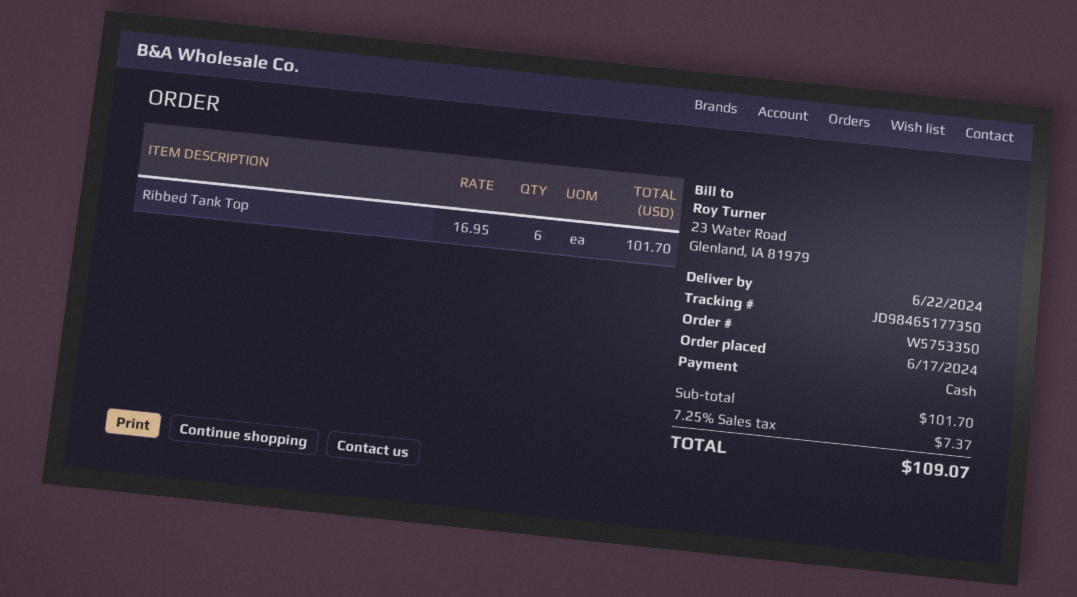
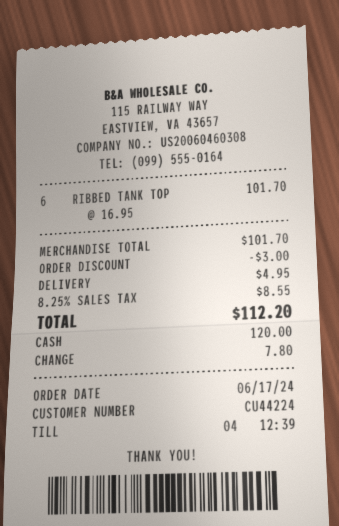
discount: none -> 3.00
shipping: none -> 4.95
tax: 7.25% = 7.37 -> 8.25% = 8.55
total: 109.07 -> 112.20

